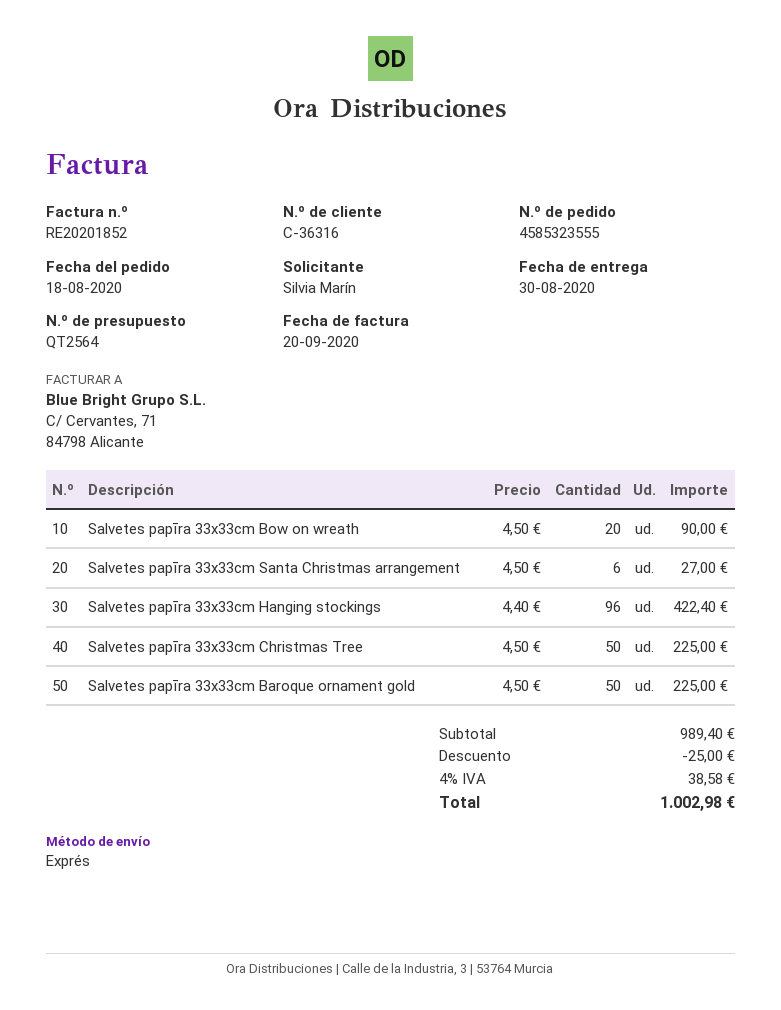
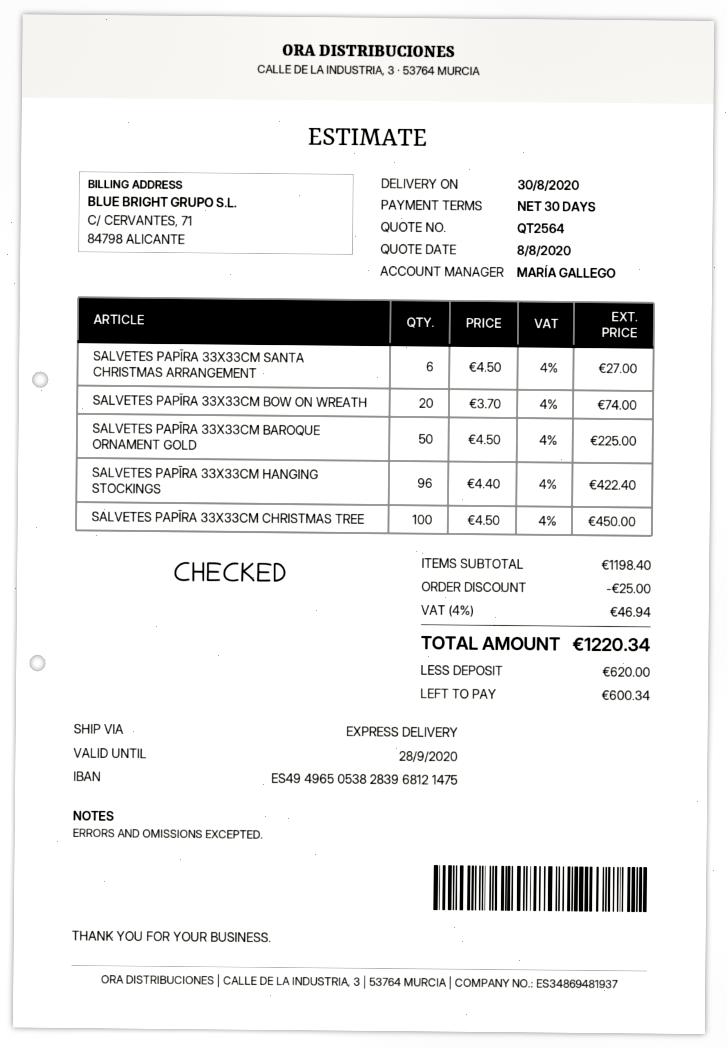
Salvetes papīra 33x33cm Bow on wreath: 20 x 4.50 = 90.00 -> 20 x 3.70 = 74.00
Salvetes papīra 33x33cm Christmas Tree: 50 x 4.50 = 225.00 -> 100 x 4.50 = 450.00
subtotal: 989.40 -> 1198.40
tax: 4% = 38.58 -> 4% = 46.94
total: 1002.98 -> 1220.34

